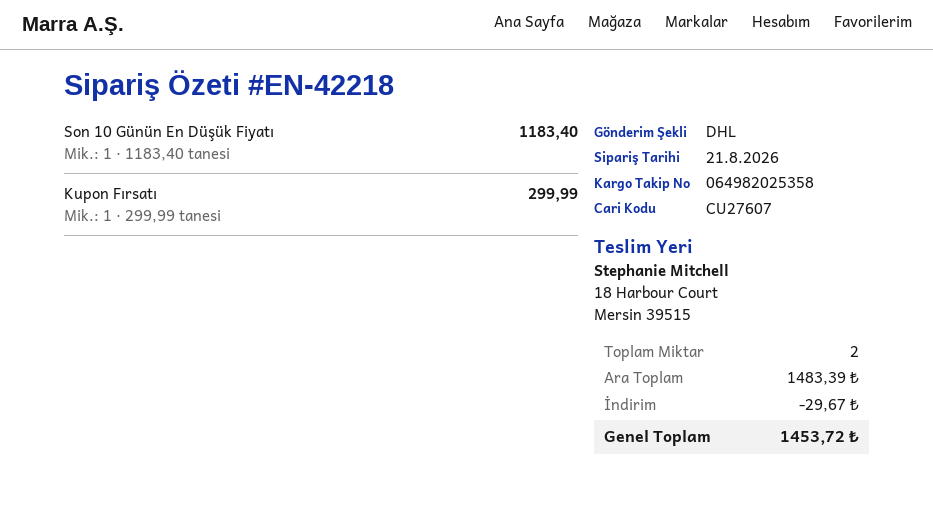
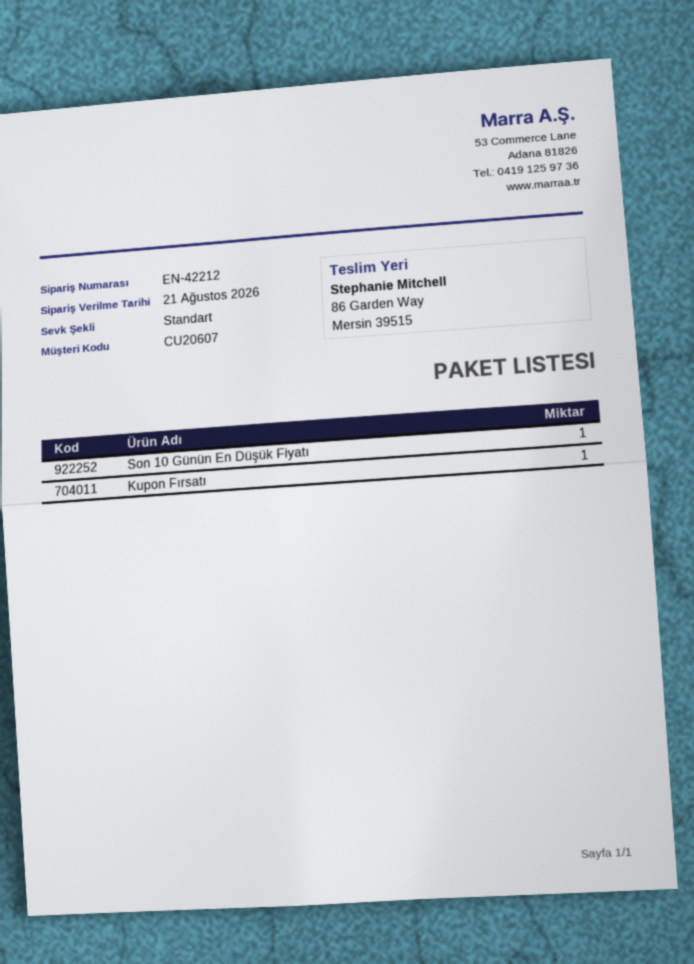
order number: EN-42218 -> EN-42212
customer number: CU27607 -> CU20607
shipping method: DHL -> standard
ship to: 18 Harbour Court, Mersin 39515 -> 86 Garden Way, Mersin 39515

